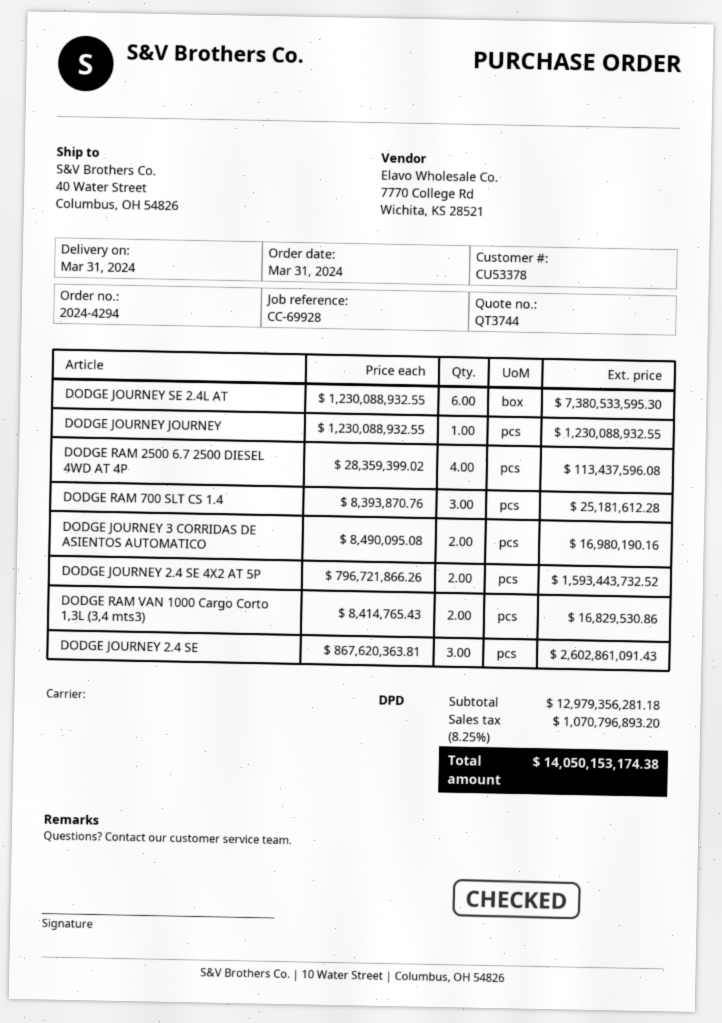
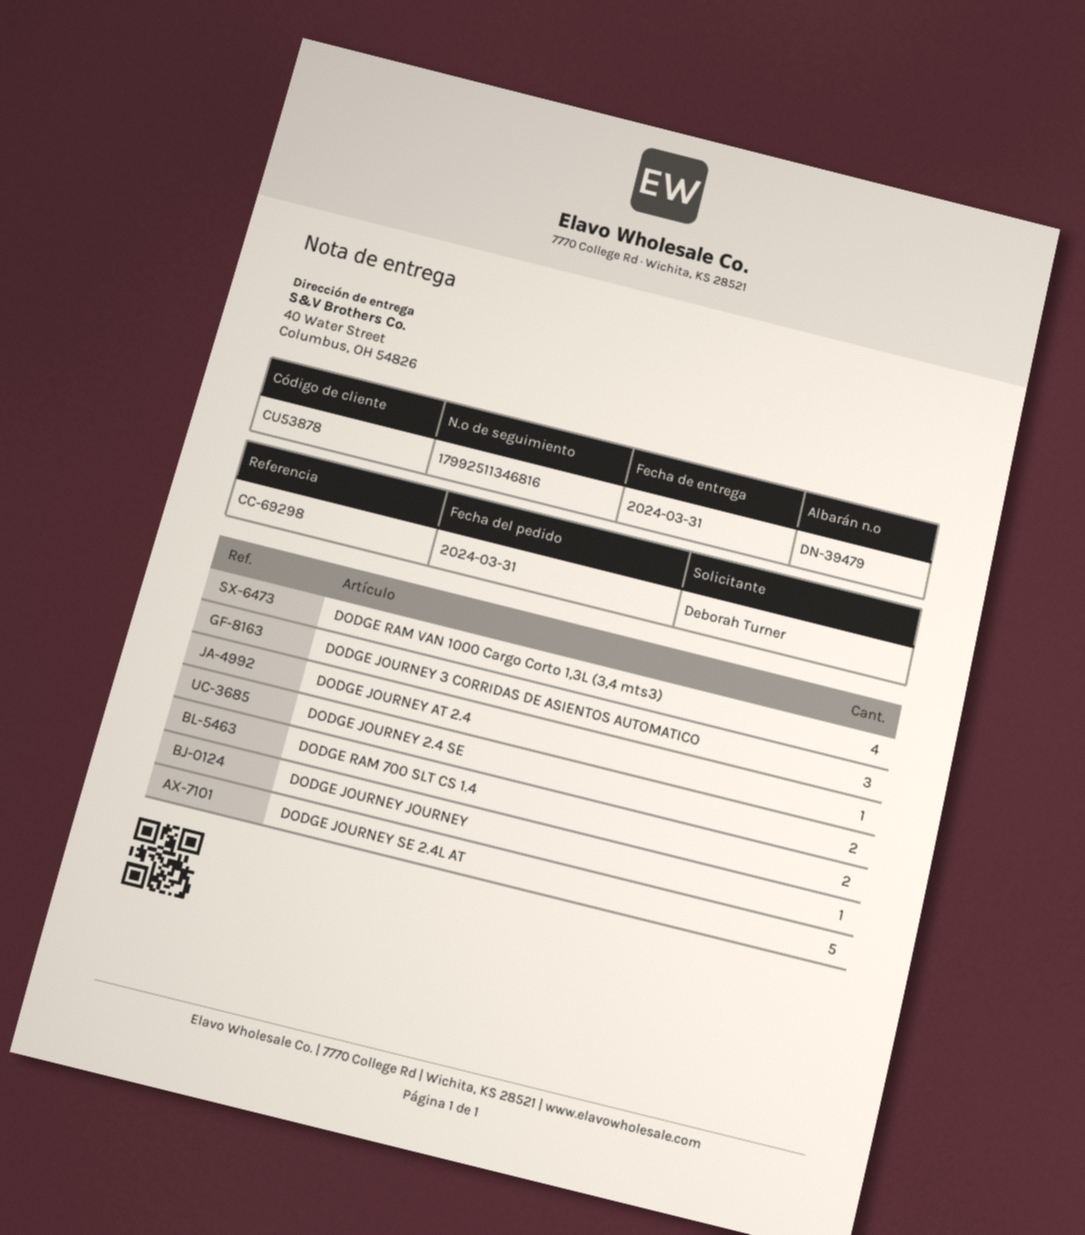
customer number: CU53378 -> CU53878
reference: CC-69928 -> CC-69298
DODGE JOURNEY SE 2.4L AT: 6 -> 5
DODGE RAM 2500 6.7 2500 DIESEL 4WD AT 4P: 4 -> none
DODGE RAM 700 SLT CS 1.4: 3 -> 2
DODGE JOURNEY 3 CORRIDAS DE ASIENTOS AUTOMATICO: 2 -> 3
DODGE JOURNEY 2.4 SE 4X2 AT 5P: 2 -> none
DODGE RAM VAN 1000 Cargo Corto 1,3L (3,4 mts3): 2 -> 4
DODGE JOURNEY 2.4 SE: 3 -> 2
DODGE JOURNEY AT 2.4: none -> 1

